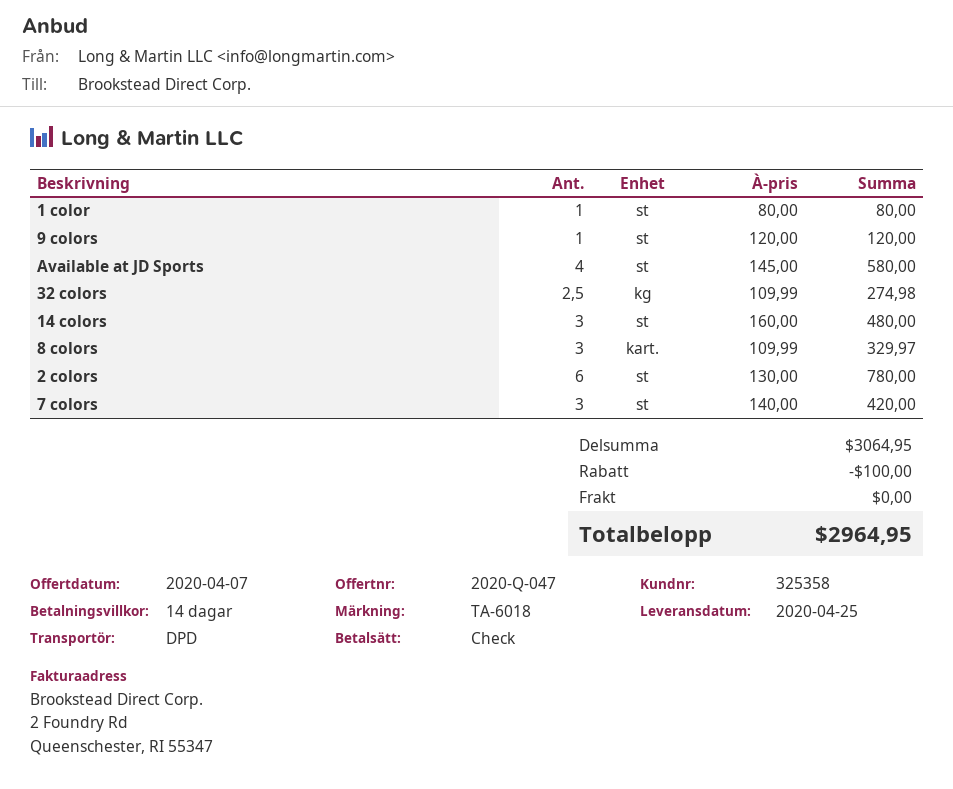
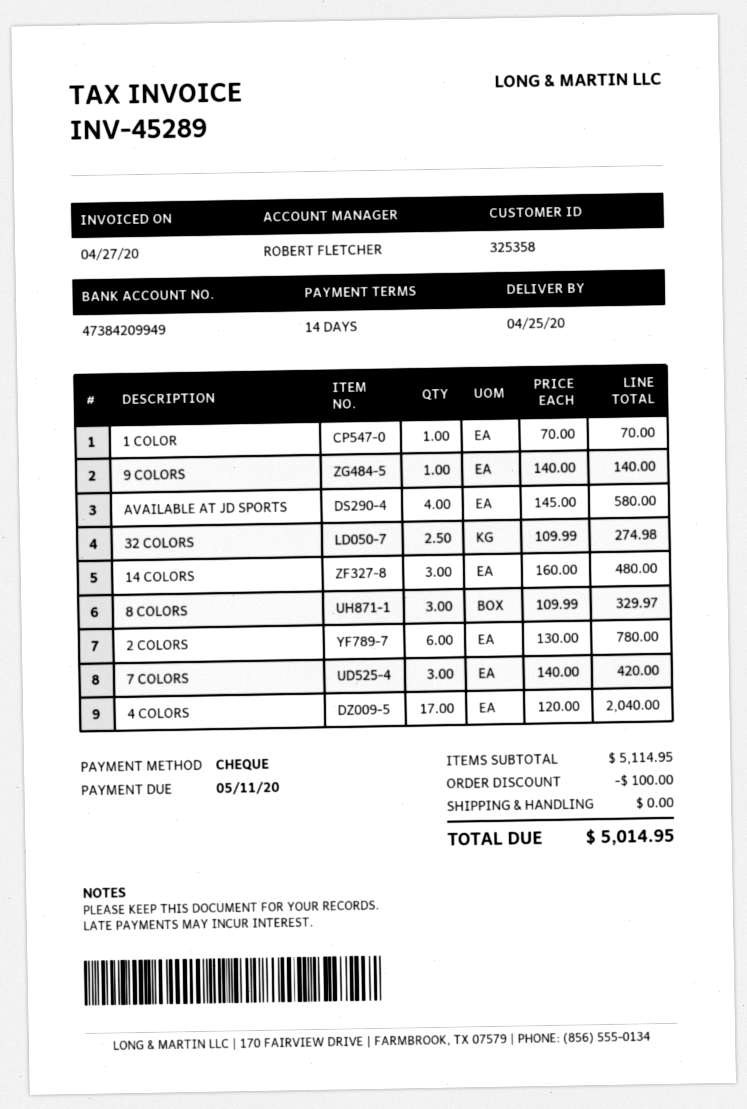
1 color: 1 x 80.00 = 80.00 -> 1 x 70.00 = 70.00
9 colors: 1 x 120.00 = 120.00 -> 1 x 140.00 = 140.00
4 COLORS: none -> 17 x 120.00 = 2040.00
subtotal: 3064.95 -> 5114.95
total: 2964.95 -> 5014.95

